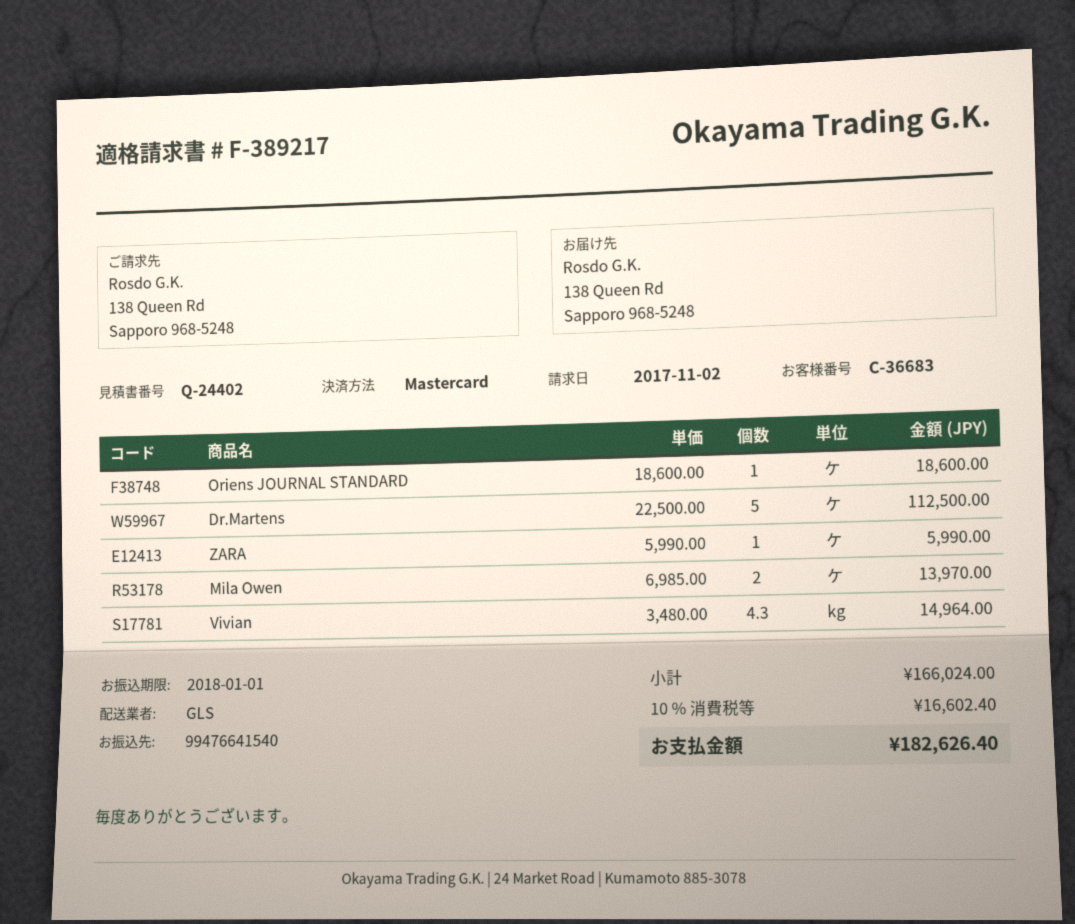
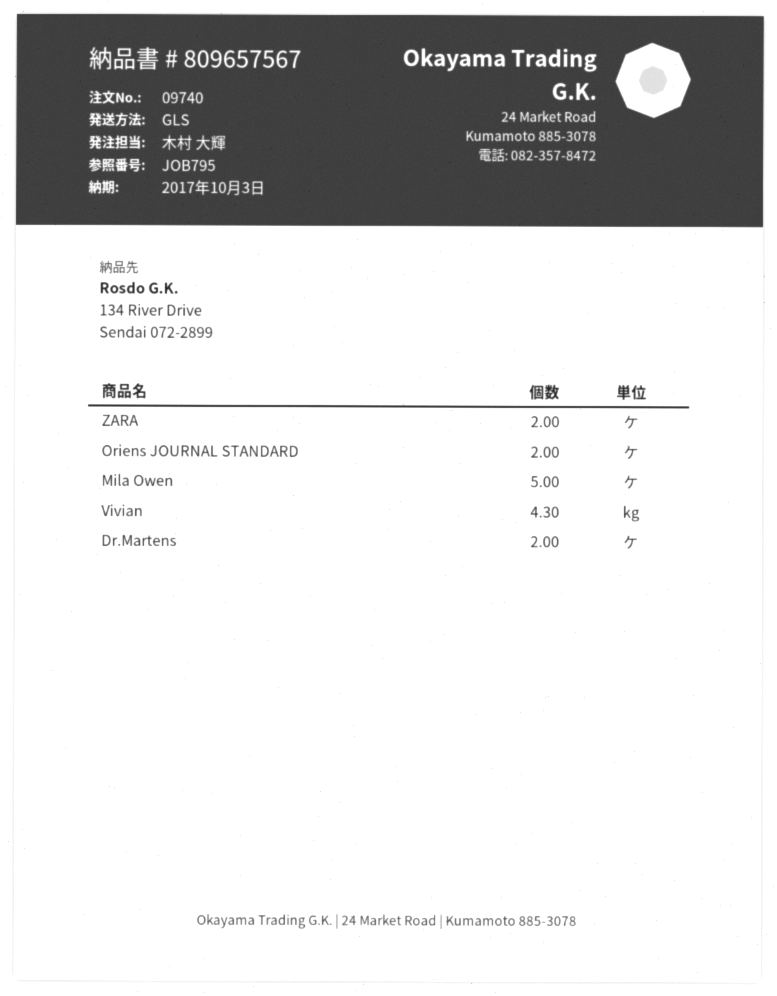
ship to: 138 Queen Rd, Sapporo 968-5248 -> 134 River Drive, Sendai 072-2899
Oriens JOURNAL STANDARD: 1 -> 2
Dr.Martens: 5 -> 2
ZARA: 1 -> 2
Mila Owen: 2 -> 5

